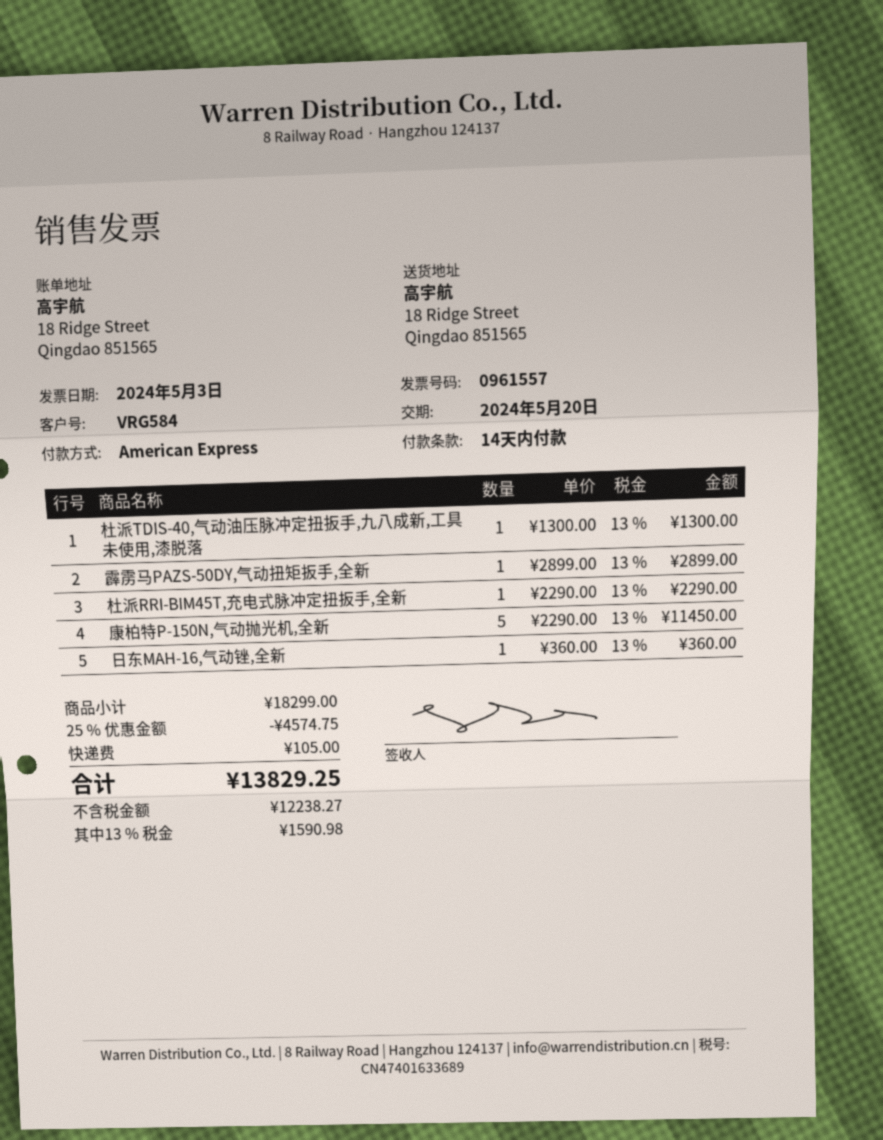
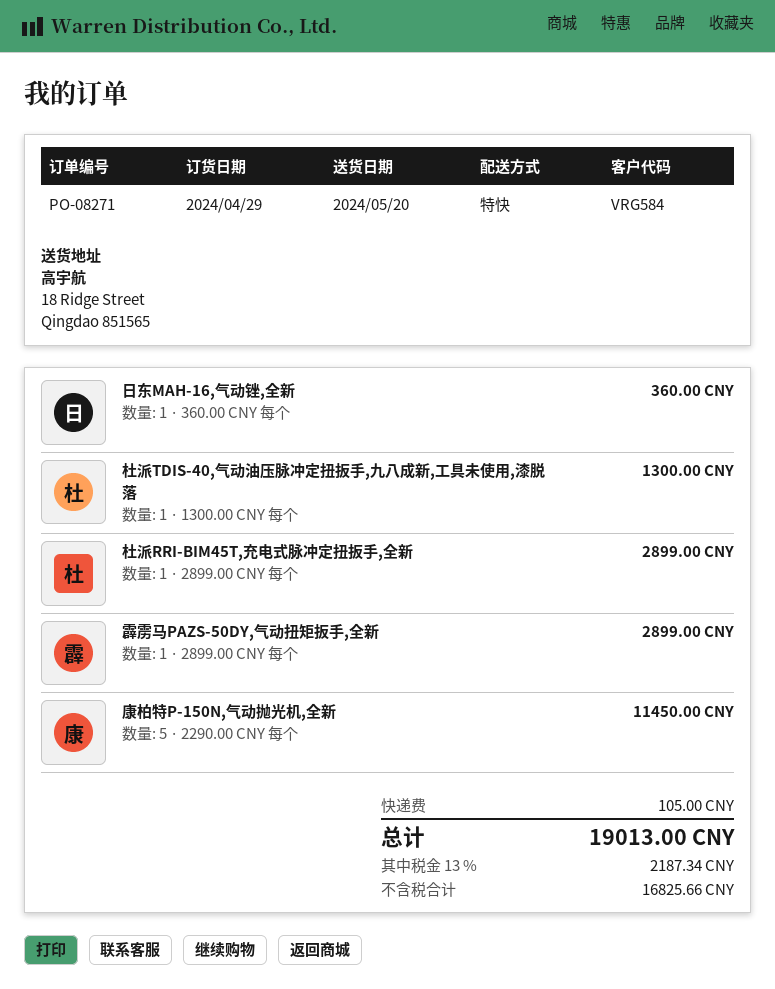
杜派RRI-BIM45T,充电式脉冲定扭扳手,全新: 1 x 2290.00 = 2290.00 -> 1 x 2899.00 = 2899.00
discount: 25% = 4574.75 -> none
net: 12238.27 -> 16825.66
tax: 13% = 1590.98 -> 13% = 2187.34
total: 13829.25 -> 19013.00

